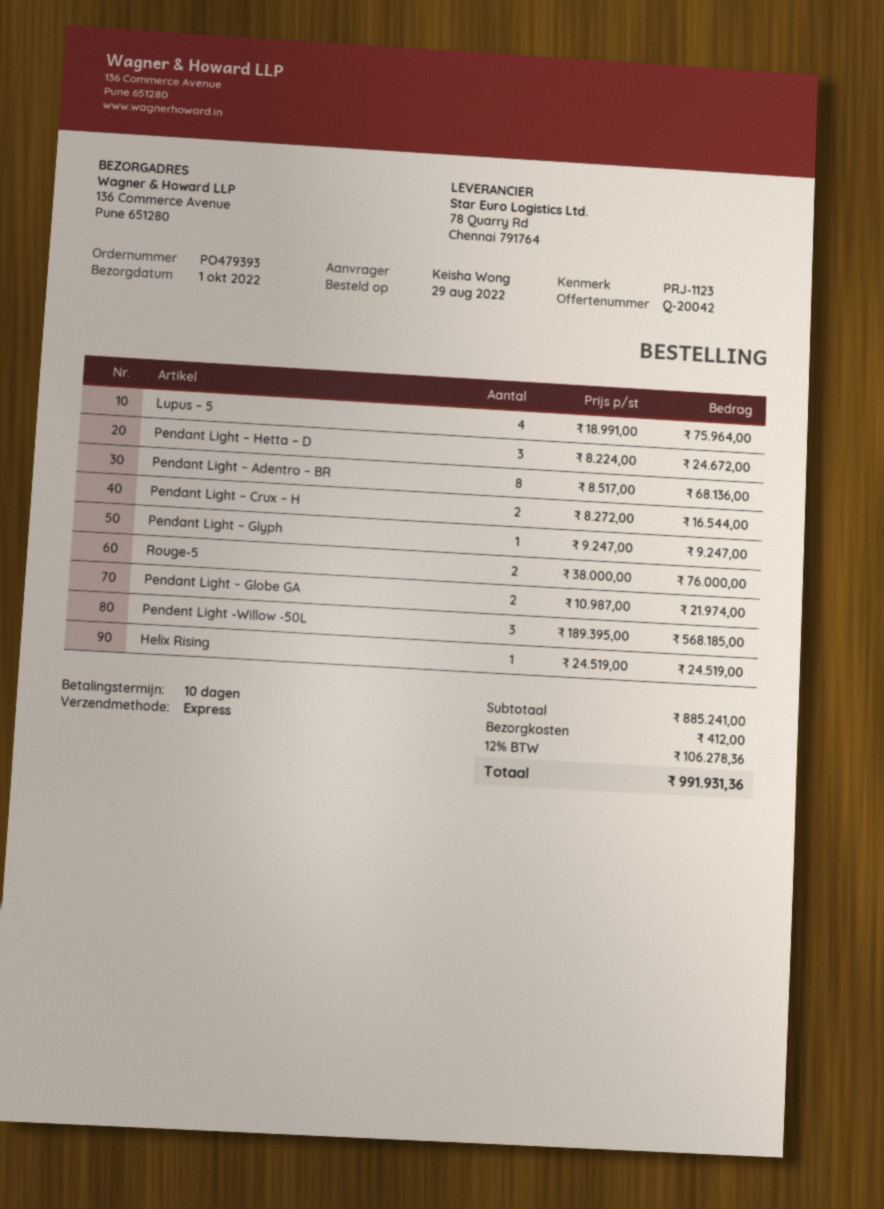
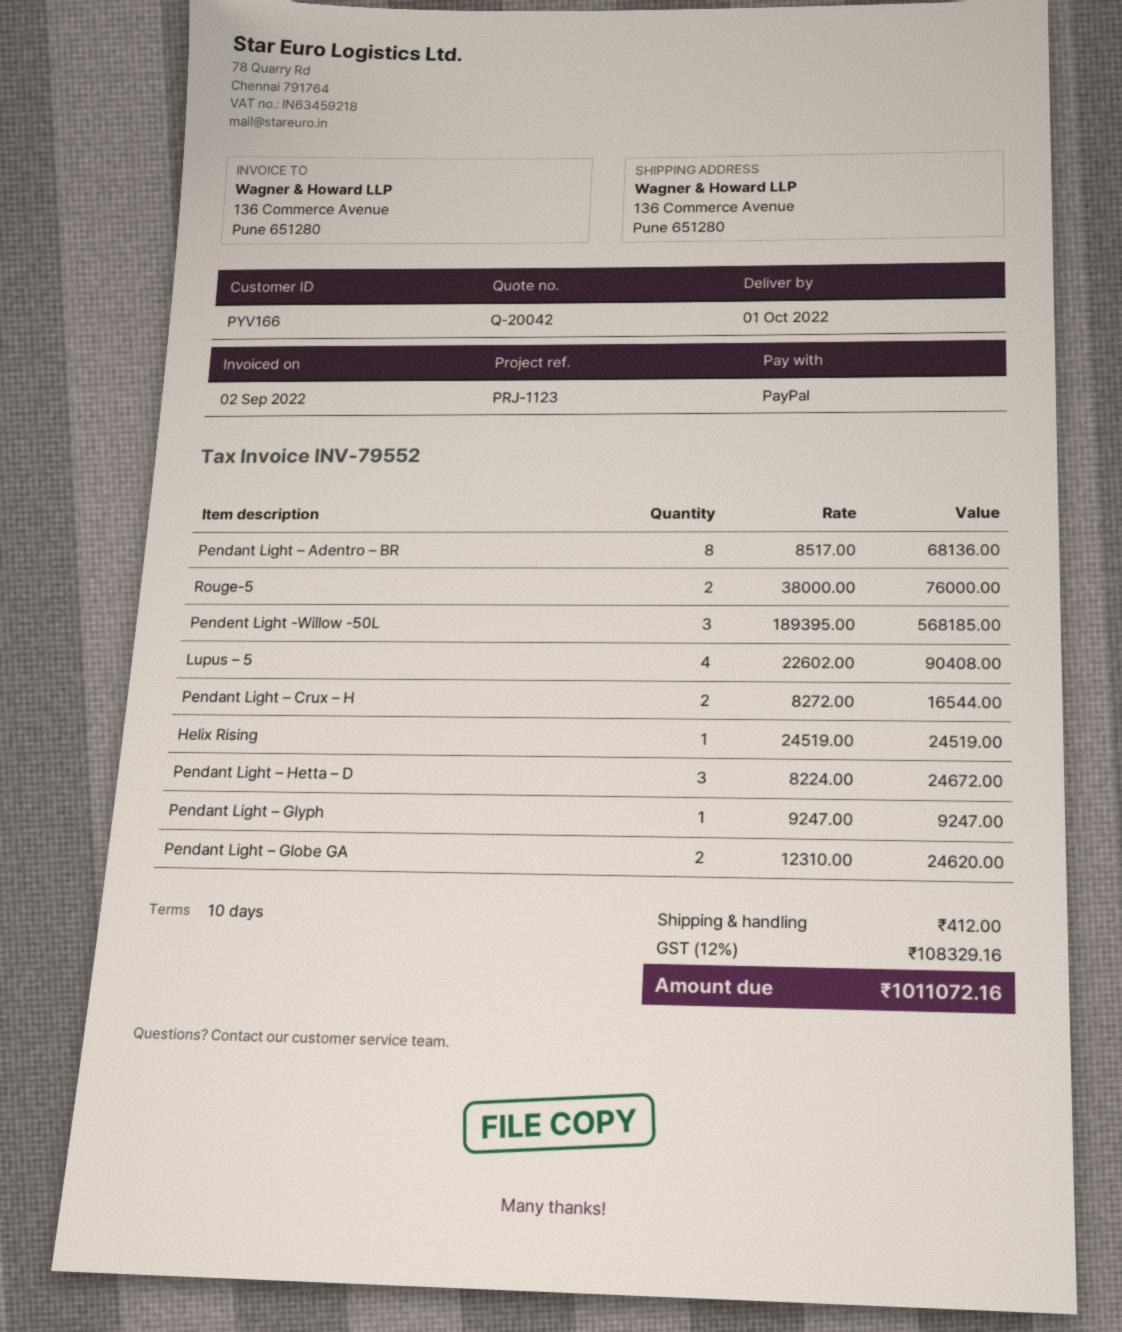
Lupus – 5: 4 x 18991.00 = 75964.00 -> 4 x 22602.00 = 90408.00
Pendant Light – Globe GA: 2 x 10987.00 = 21974.00 -> 2 x 12310.00 = 24620.00
tax: 12% = 106278.36 -> 12% = 108329.16
total: 991931.36 -> 1011072.16

